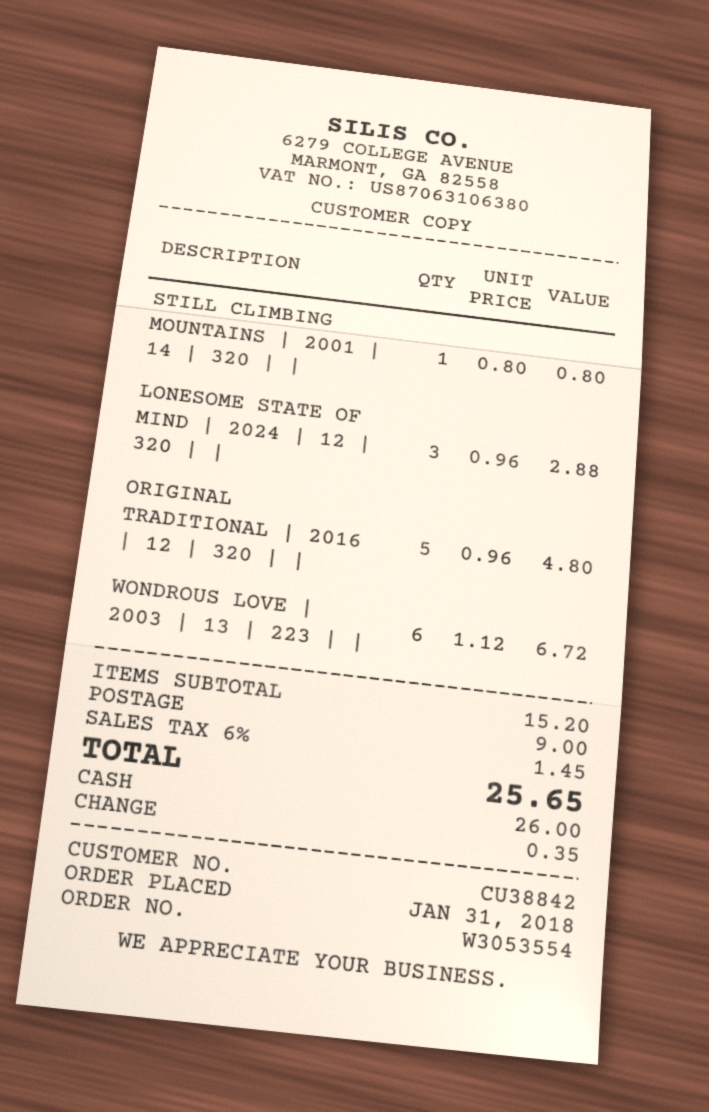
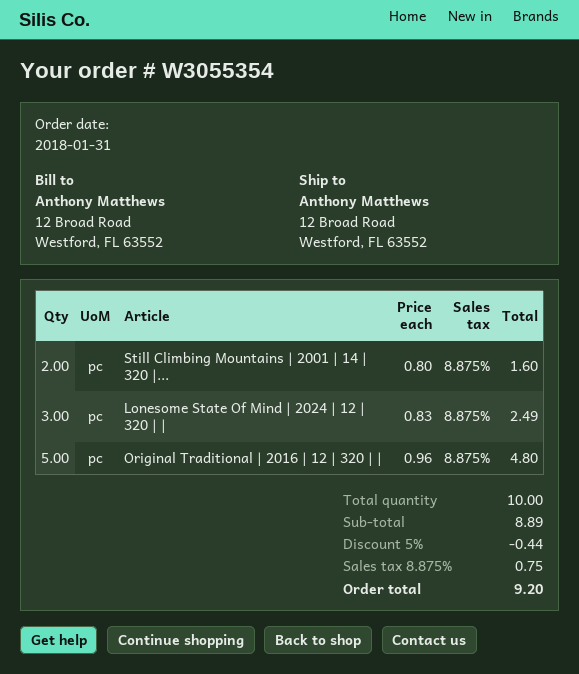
order number: W3053554 -> W3055354
STILL CLIMBING MOUNTAINS | 2001 | 14 | 320 | |: 1 x 0.80 = 0.80 -> 2 x 0.80 = 1.60
LONESOME STATE OF MIND | 2024 | 12 | 320 | |: 3 x 0.96 = 2.88 -> 3 x 0.83 = 2.49
WONDROUS LOVE | 2003 | 13 | 223 | |: 6 x 1.12 = 6.72 -> none
subtotal: 15.20 -> 8.89
discount: none -> 5% = 0.44
shipping: 9.00 -> none
tax: 6% = 1.45 -> 8.875% = 0.75
total: 25.65 -> 9.20

